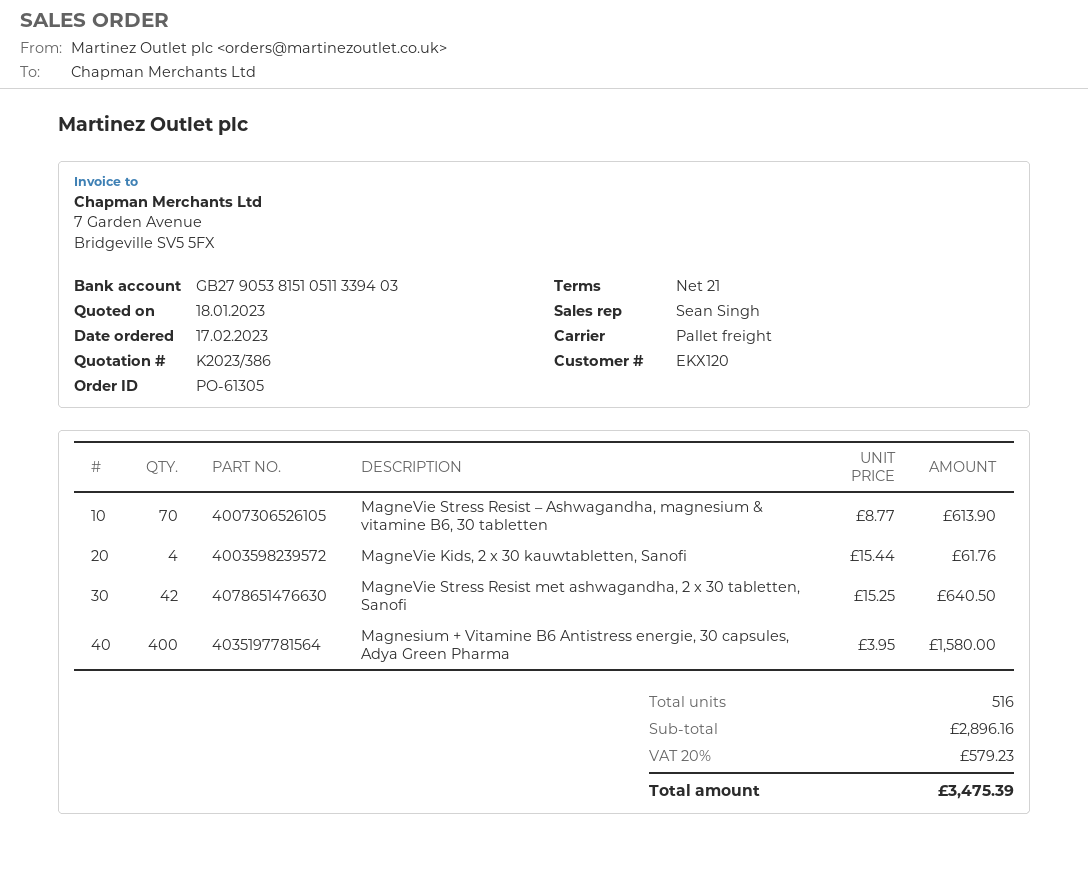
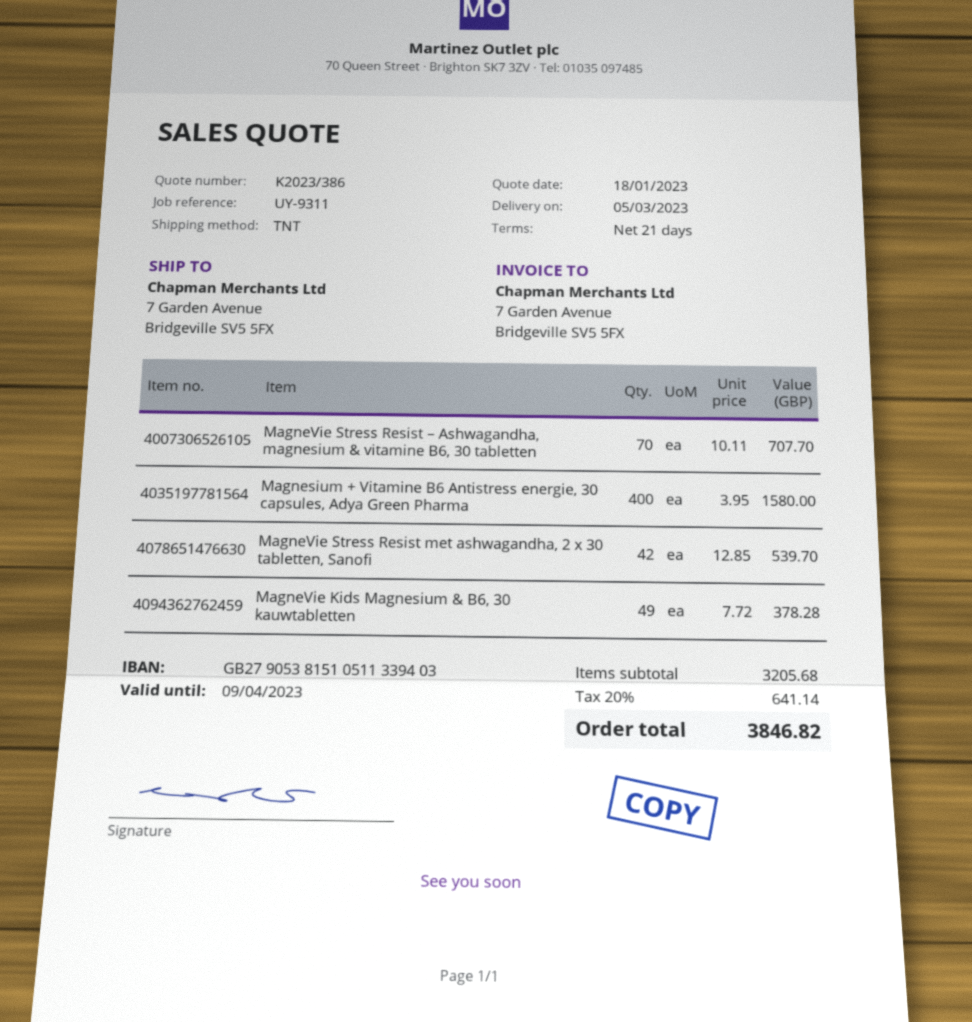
shipping method: pallet freight -> TNT
MagneVie Stress Resist – Ashwagandha, magnesium & vitamine B6, 30 tabletten: 70 x 8.77 = 613.90 -> 70 x 10.11 = 707.70
MagneVie Kids, 2 x 30 kauwtabletten, Sanofi: 4 x 15.44 = 61.76 -> none
MagneVie Stress Resist met ashwagandha, 2 x 30 tabletten, Sanofi: 42 x 15.25 = 640.50 -> 42 x 12.85 = 539.70
MagneVie Kids Magnesium & B6, 30 kauwtabletten: none -> 49 x 7.72 = 378.28
subtotal: 2896.16 -> 3205.68
tax: 20% = 579.23 -> 20% = 641.14
total: 3475.39 -> 3846.82

